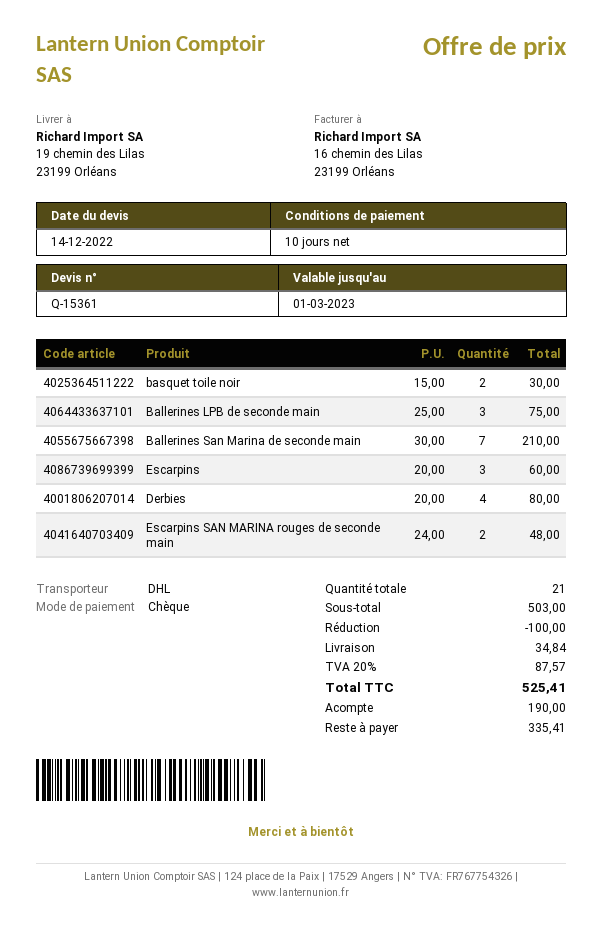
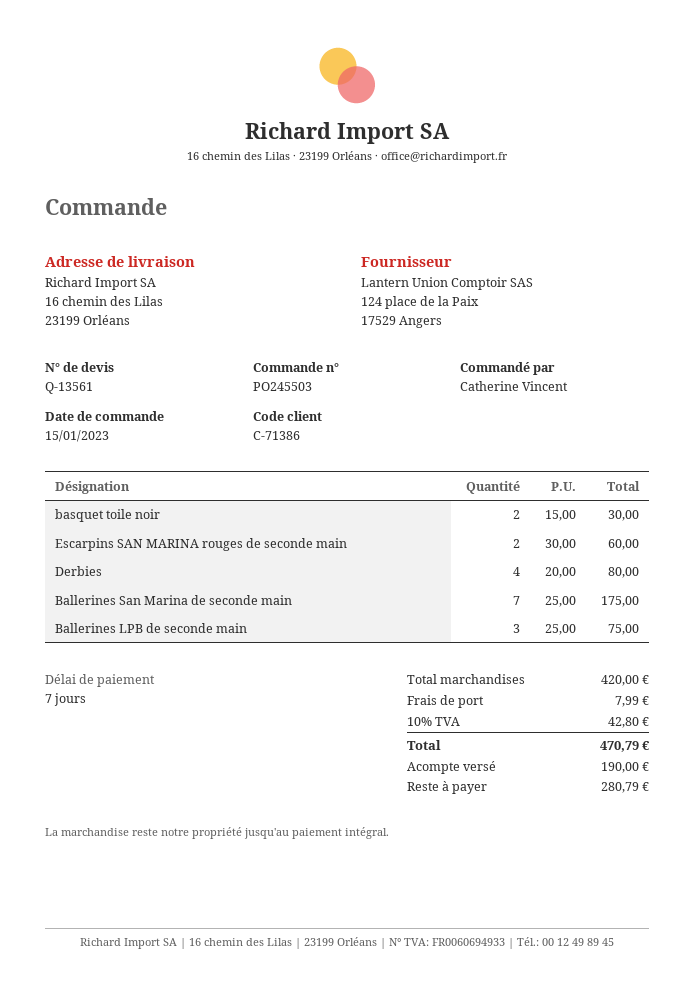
quote number: Q-15361 -> Q-13561
payment terms: 10 days -> 7 days
ship to: 19 chemin des Lilas, 23199 Orléans -> 16 chemin des Lilas, 23199 Orléans
Ballerines San Marina de seconde main: 7 x 30.00 = 210.00 -> 7 x 25.00 = 175.00
Escarpins: 3 x 20.00 = 60.00 -> none
Escarpins SAN MARINA rouges de seconde main: 2 x 24.00 = 48.00 -> 2 x 30.00 = 60.00
subtotal: 503.00 -> 420.00
discount: 100.00 -> none
shipping: 34.84 -> 7.99
tax: 20% = 87.57 -> 10% = 42.80
total: 525.41 -> 470.79
balance: 335.41 -> 280.79

